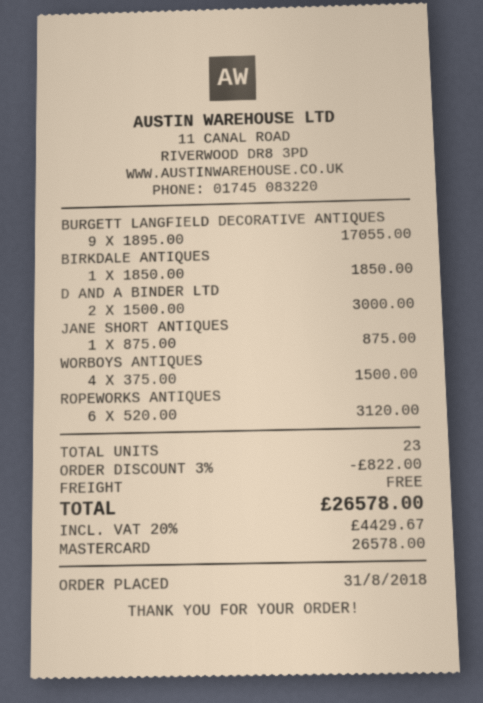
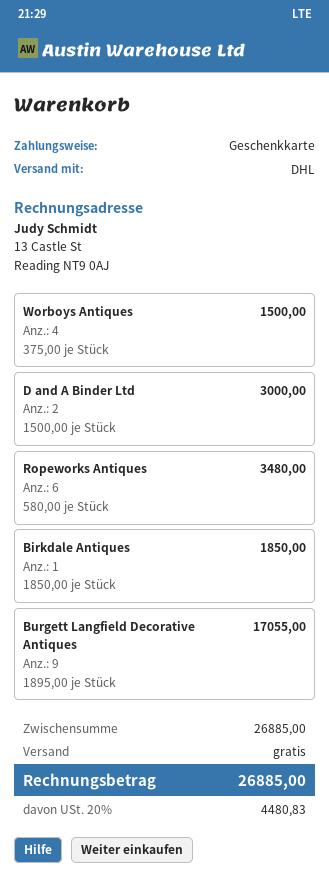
payment method: Mastercard -> gift card
JANE SHORT ANTIQUES: 1 x 875.00 = 875.00 -> none
ROPEWORKS ANTIQUES: 6 x 520.00 = 3120.00 -> 6 x 580.00 = 3480.00
discount: 3% = 822.00 -> none
tax: 20% = 4429.67 -> 20% = 4480.83
total: 26578.00 -> 26885.00

